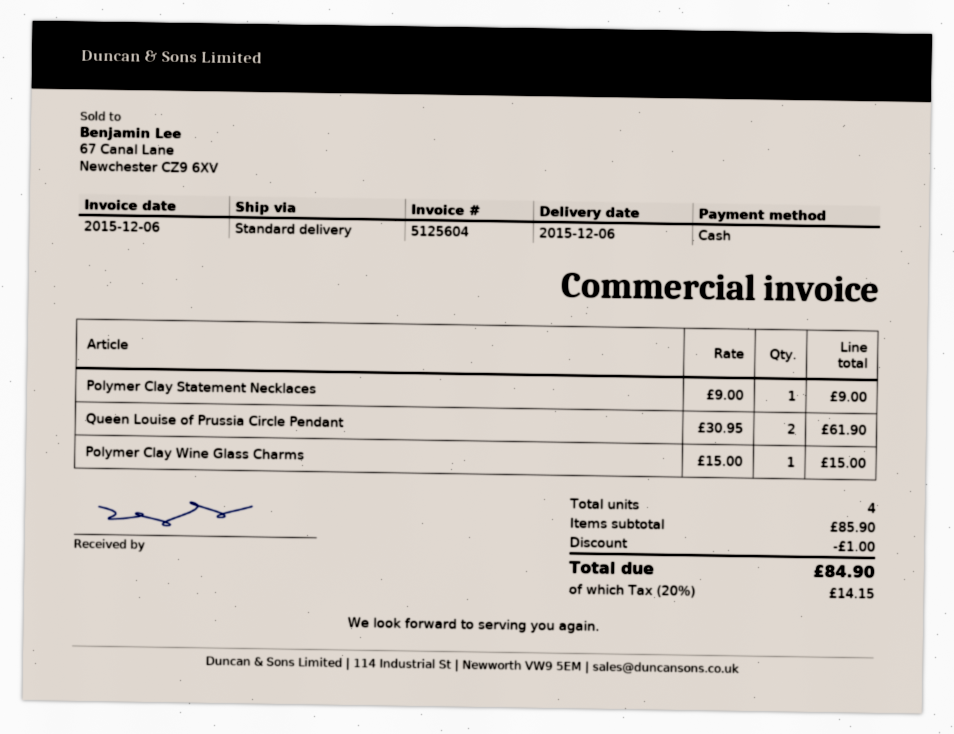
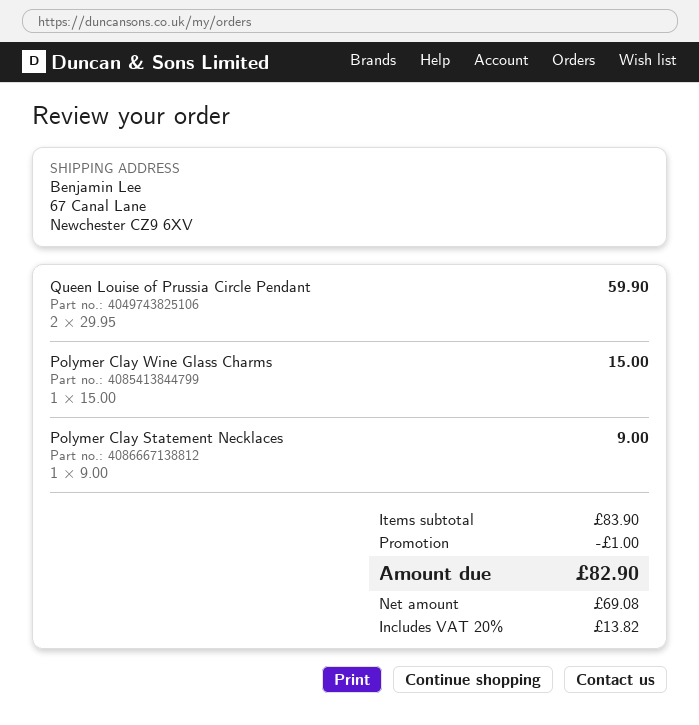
Queen Louise of Prussia Circle Pendant: 2 x 30.95 = 61.90 -> 2 x 29.95 = 59.90
subtotal: 85.90 -> 83.90
tax: 20% = 14.15 -> 20% = 13.82
total: 84.90 -> 82.90

